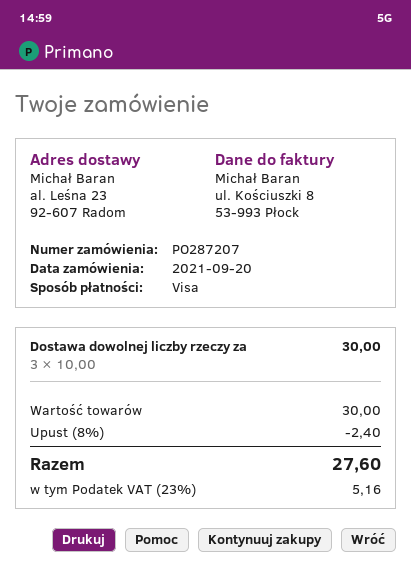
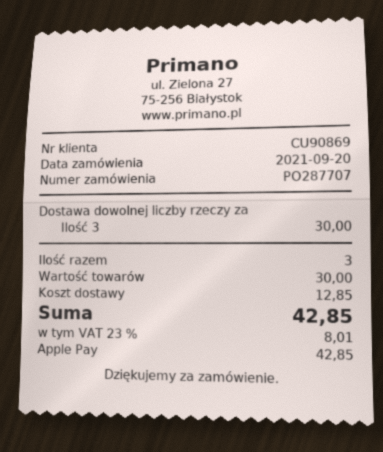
order number: PO287207 -> PO287707
payment method: Visa -> Apple Pay
discount: 8% = 2.40 -> none
shipping: none -> 12.85
tax: 23% = 5.16 -> 23% = 8.01
total: 27.60 -> 42.85

